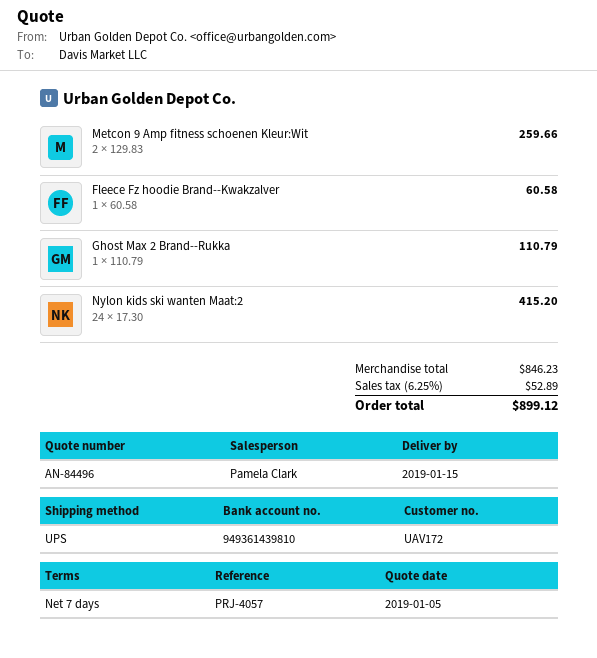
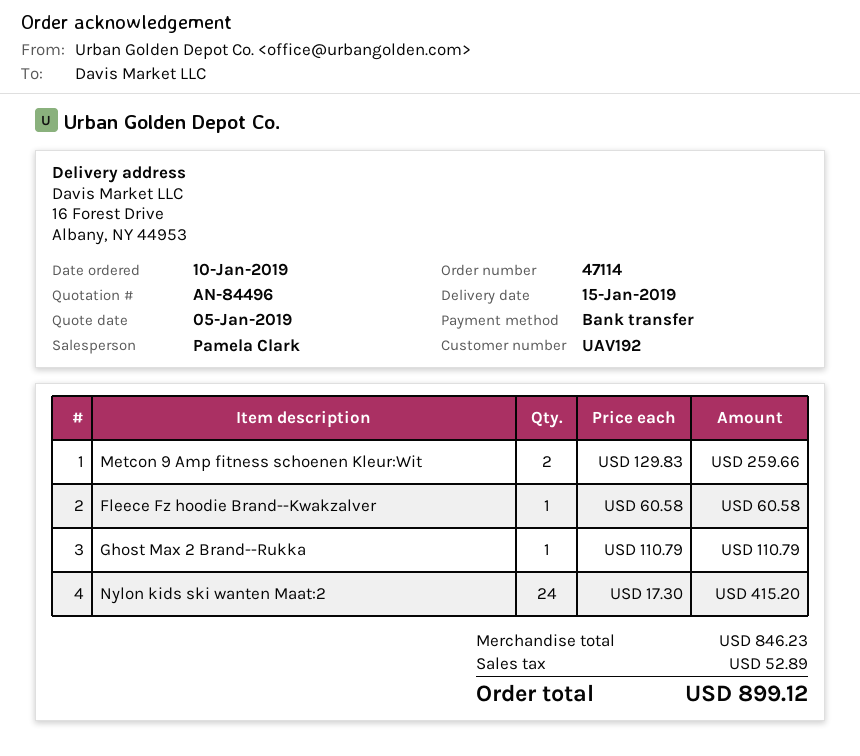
customer number: UAV172 -> UAV192

